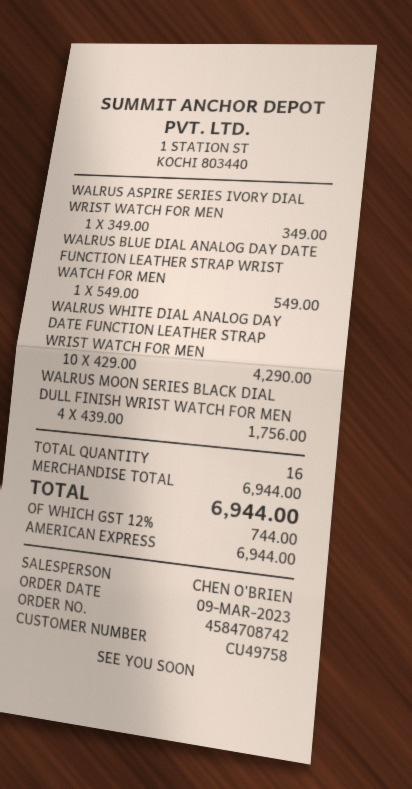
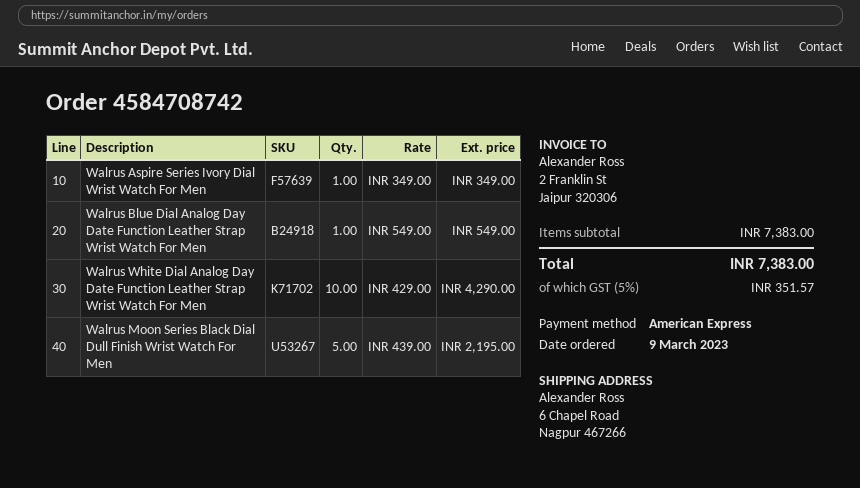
WALRUS MOON SERIES BLACK DIAL DULL FINISH WRIST WATCH FOR MEN: 4 x 439.00 = 1756.00 -> 5 x 439.00 = 2195.00
subtotal: 6944.00 -> 7383.00
tax: 12% = 744.00 -> 5% = 351.57
total: 6944.00 -> 7383.00

